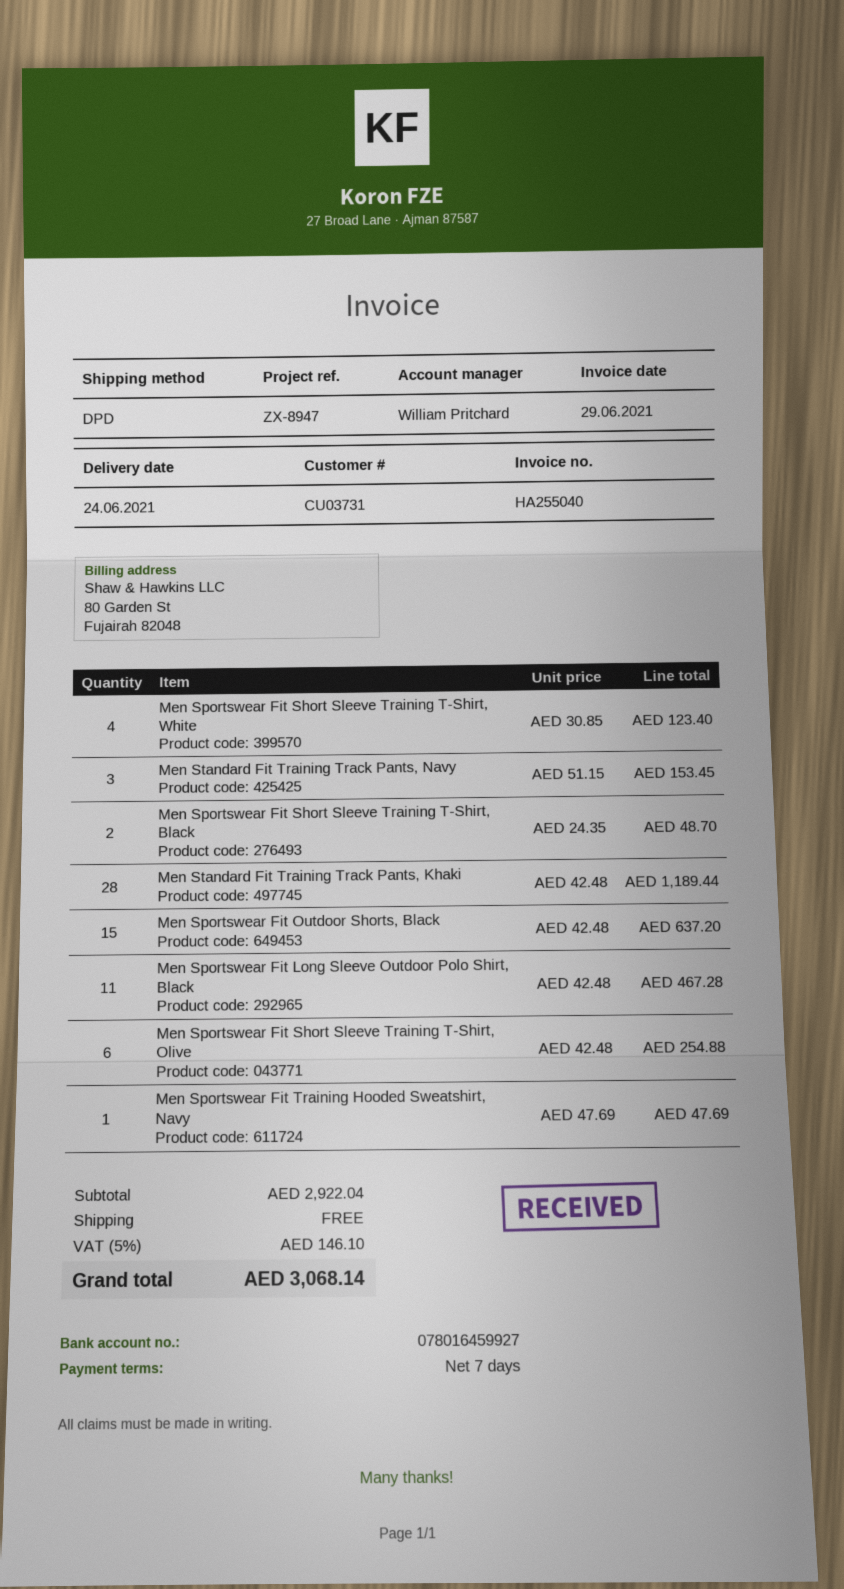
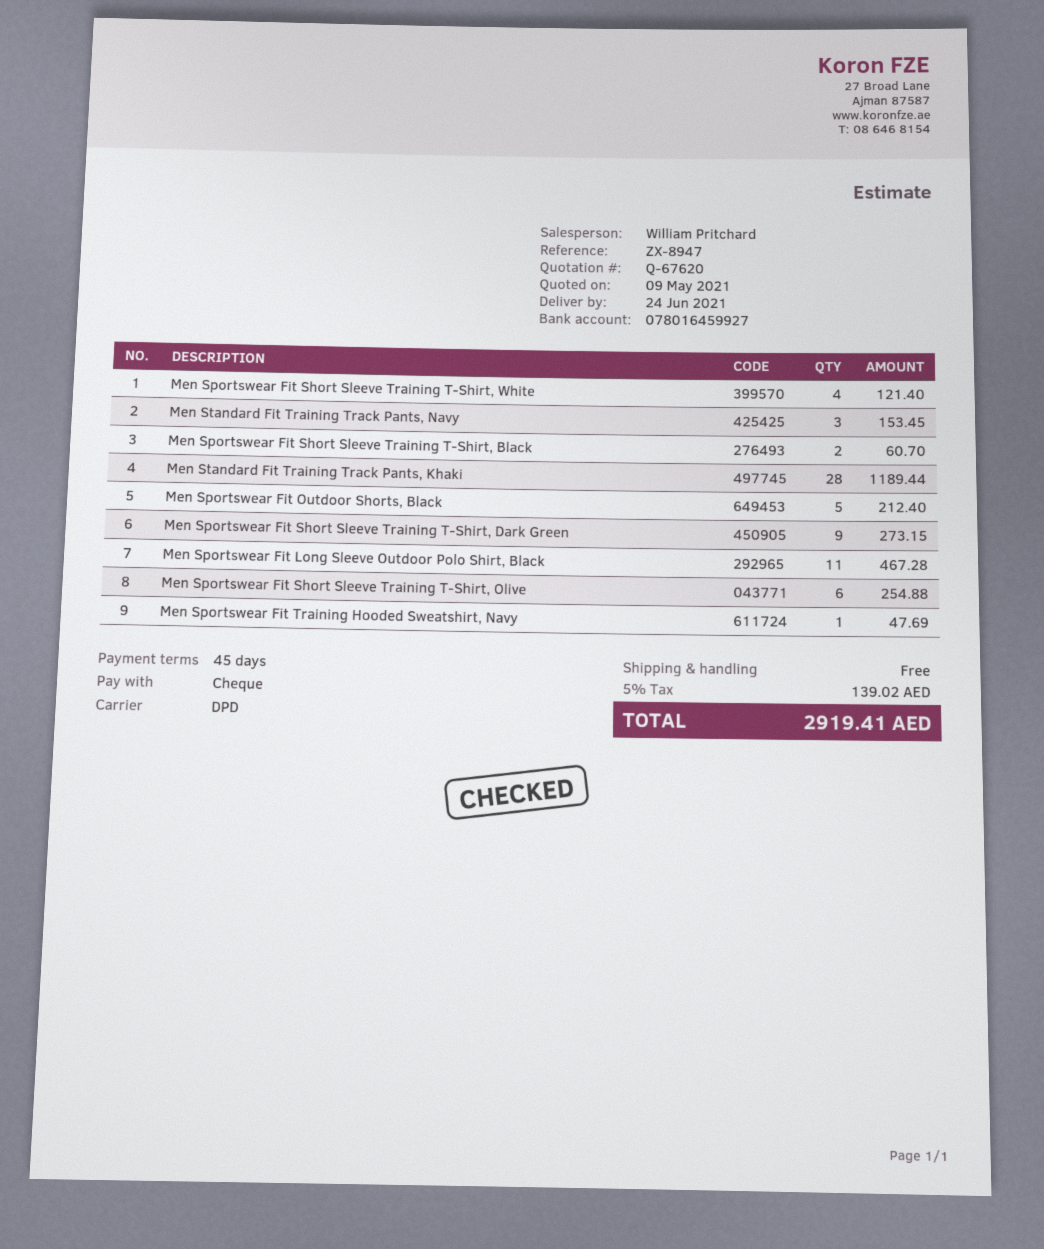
payment terms: 7 days -> 45 days
Men Sportswear Fit Short Sleeve Training T-Shirt, White: 4 for 123.40 -> 4 for 121.40
Men Sportswear Fit Short Sleeve Training T-Shirt, Black: 2 for 48.70 -> 2 for 60.70
Men Sportswear Fit Outdoor Shorts, Black: 15 for 637.20 -> 5 for 212.40
Men Sportswear Fit Short Sleeve Training T-Shirt, Dark Green: none -> 9 for 273.15
tax: 5% = 146.10 -> 5% = 139.02
total: 3068.14 -> 2919.41

